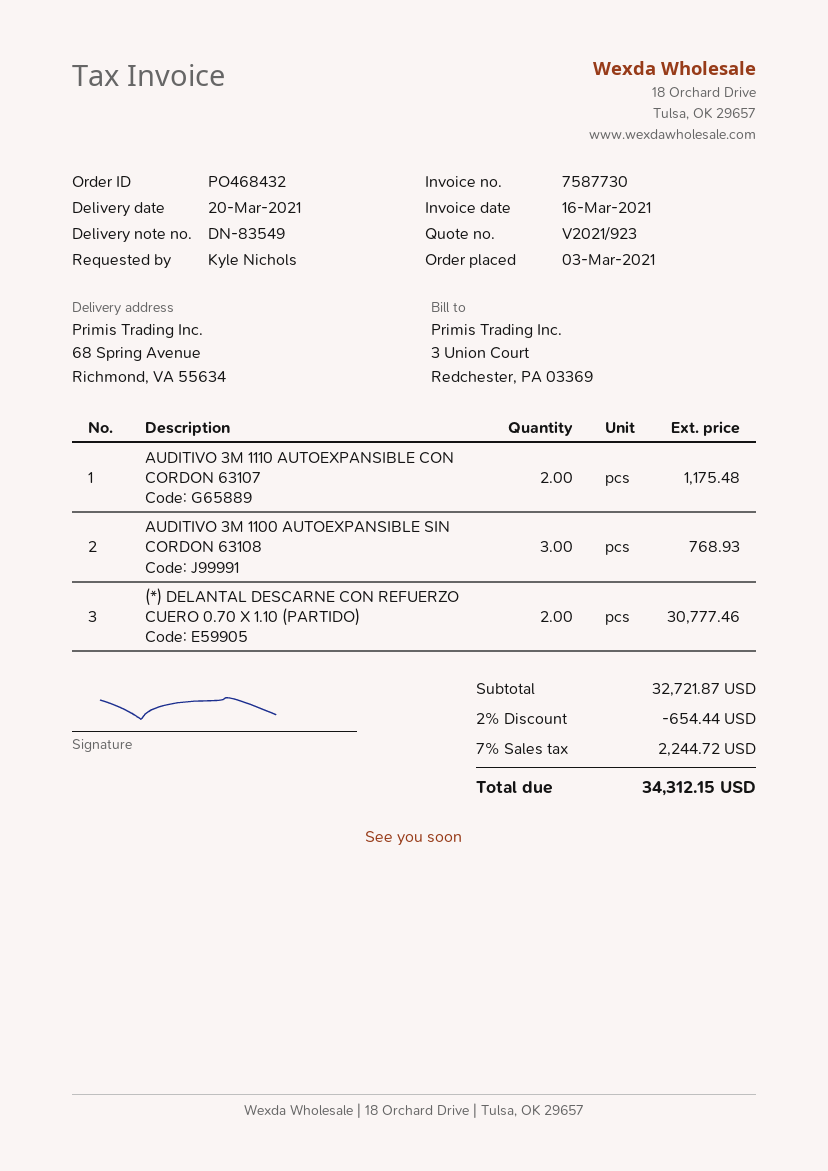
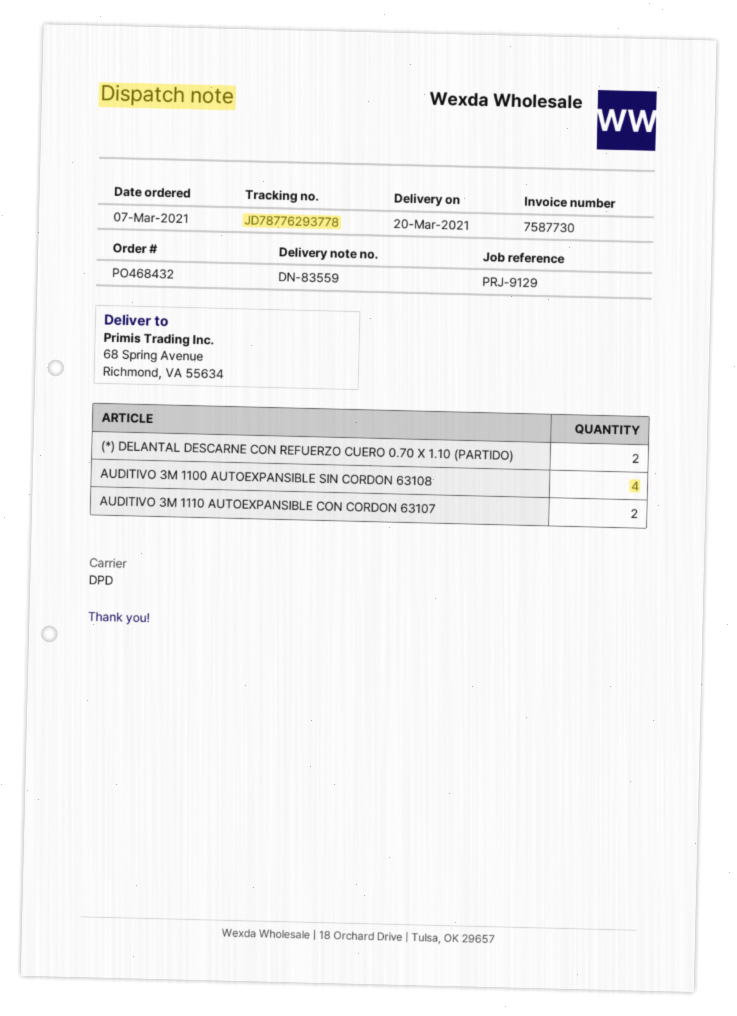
order date: 2021-03-03 -> 2021-03-07
delivery note number: DN-83549 -> DN-83559
AUDITIVO 3M 1100 AUTOEXPANSIBLE SIN CORDON 63108: 3 -> 4

